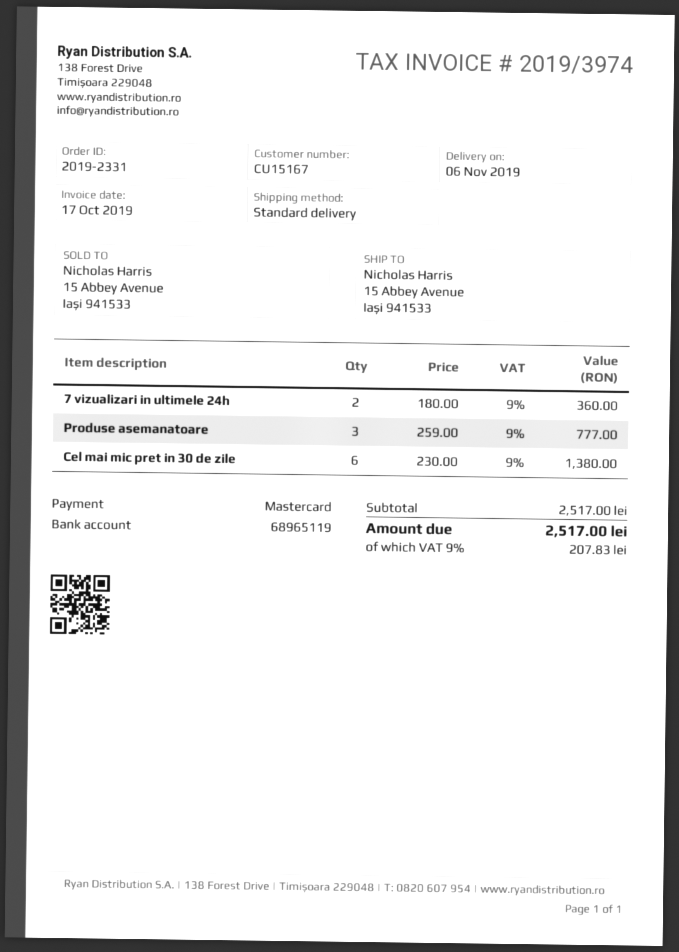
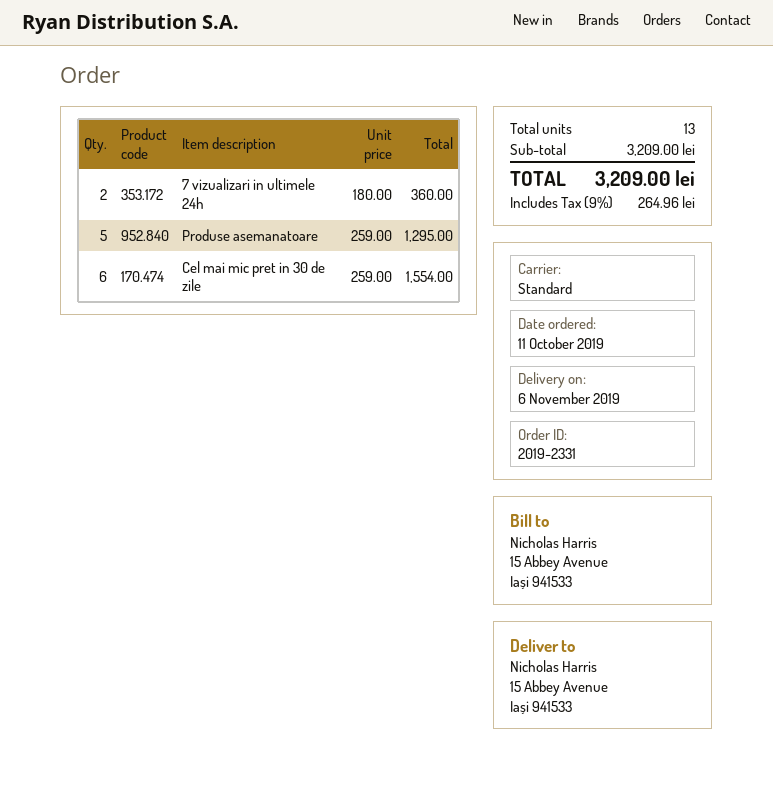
Produse asemanatoare: 3 x 259.00 = 777.00 -> 5 x 259.00 = 1295.00
Cel mai mic pret in 30 de zile: 6 x 230.00 = 1380.00 -> 6 x 259.00 = 1554.00
subtotal: 2517.00 -> 3209.00
tax: 9% = 207.83 -> 9% = 264.96
total: 2517.00 -> 3209.00

